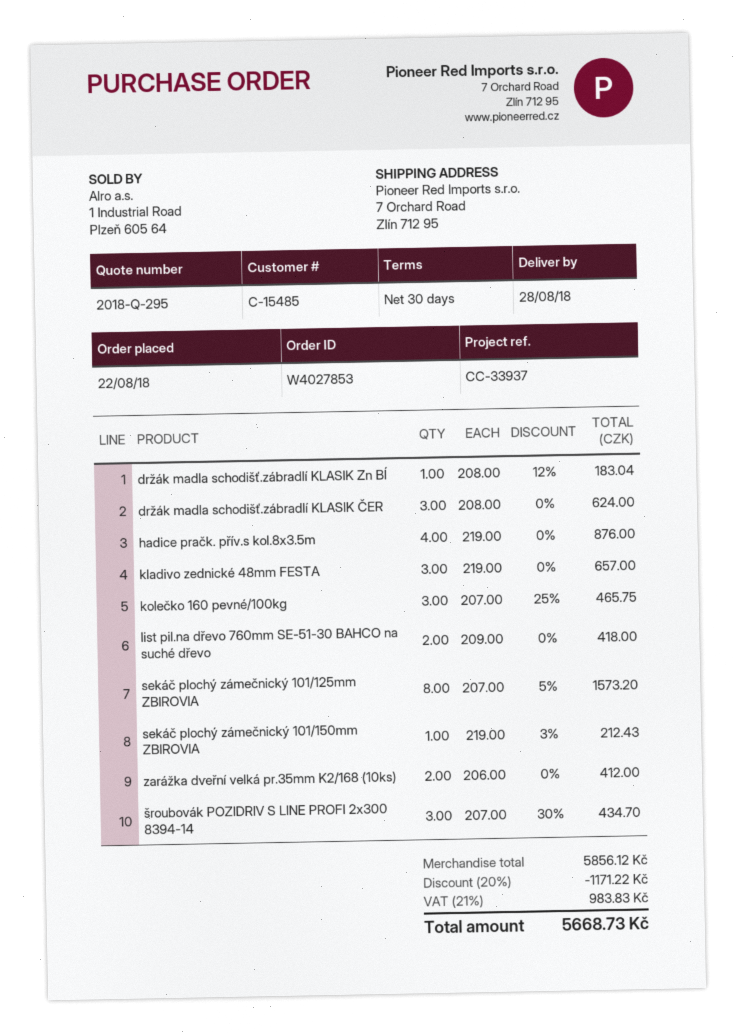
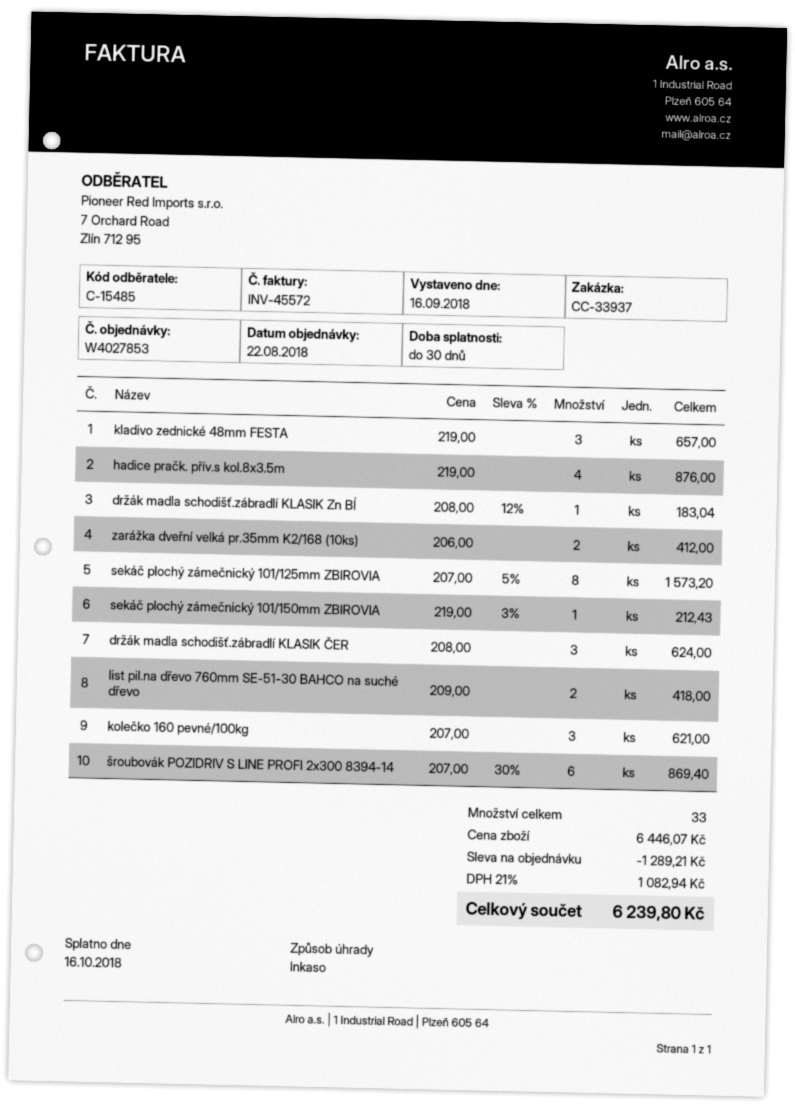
kolečko 160 pevné/100kg: 3 x 207.00 - 25% = 465.75 -> 3 x 207.00 = 621.00
šroubovák POZIDRIV S LINE PROFI 2x300 8394-14: 3 x 207.00 - 30% = 434.70 -> 6 x 207.00 - 30% = 869.40
subtotal: 5856.12 -> 6446.07
discount: 1171.22 -> 1289.21
tax: 21% = 983.83 -> 21% = 1082.94
total: 5668.73 -> 6239.80

